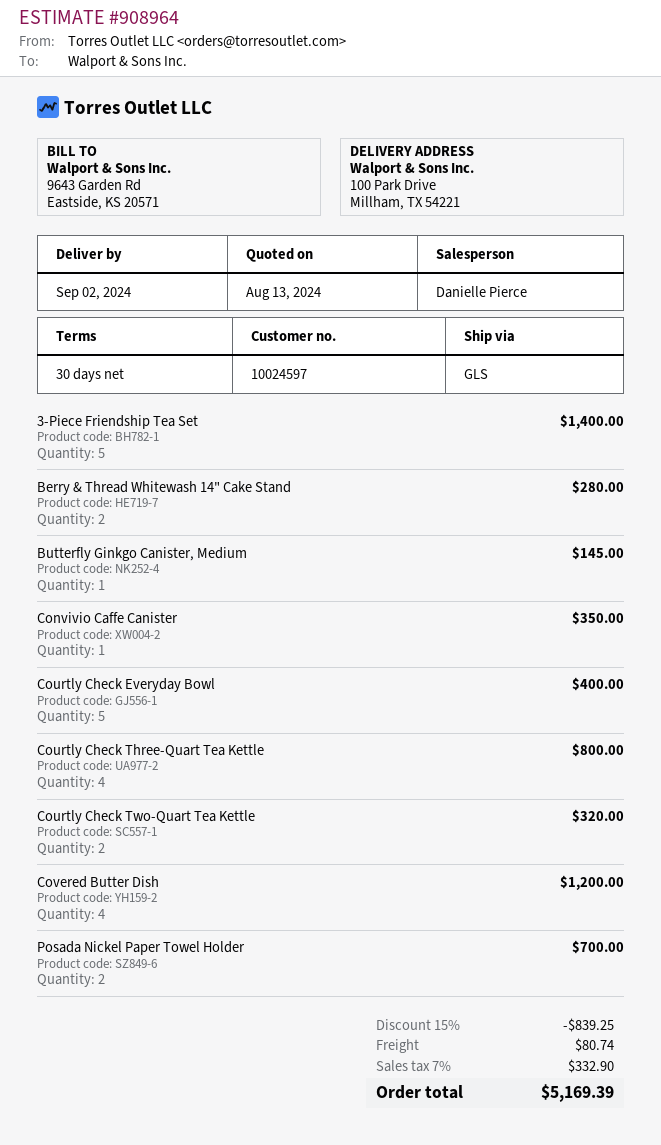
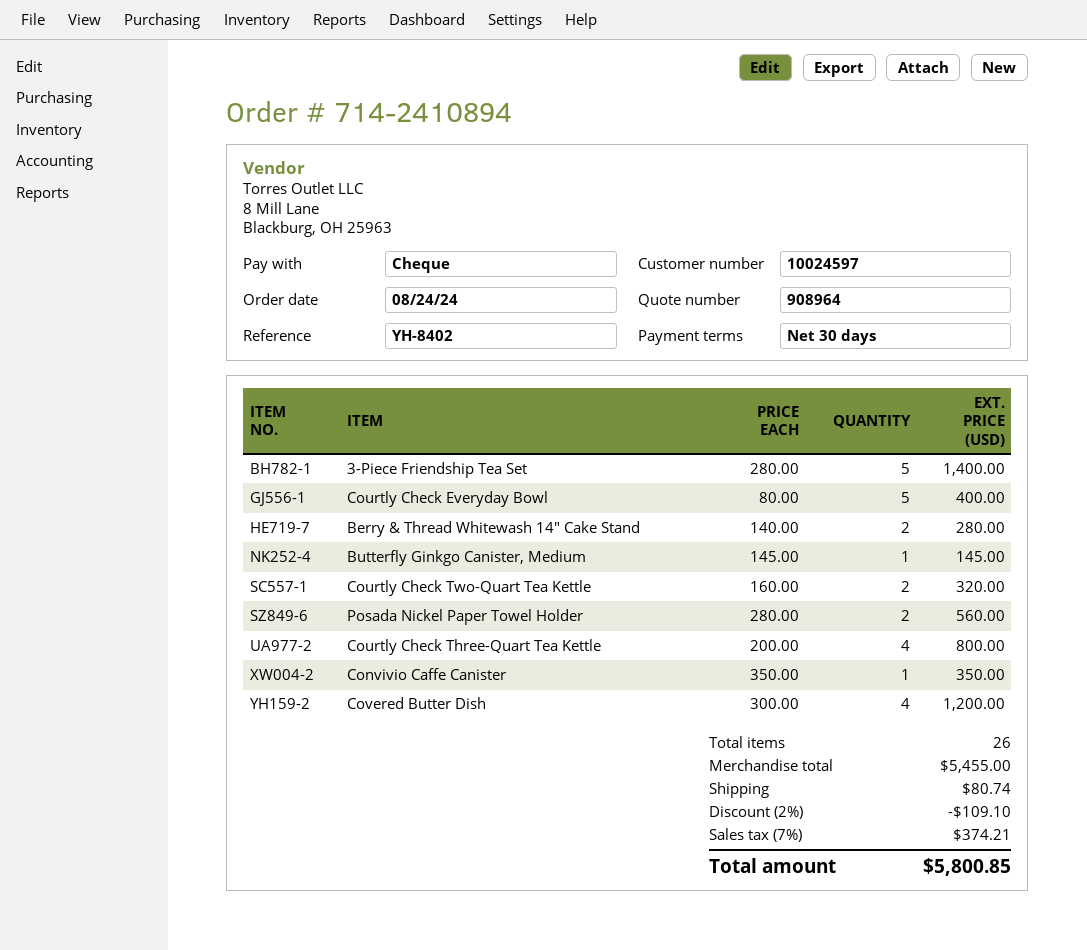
Posada Nickel Paper Towel Holder: 2 for 700.00 -> 2 for 560.00
discount: 15% = 839.25 -> 2% = 109.10
tax: 7% = 332.90 -> 7% = 374.21
total: 5169.39 -> 5800.85

